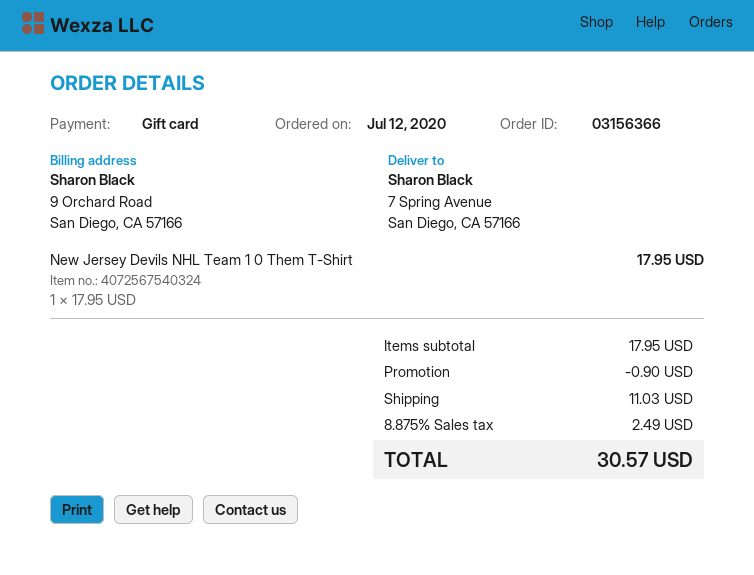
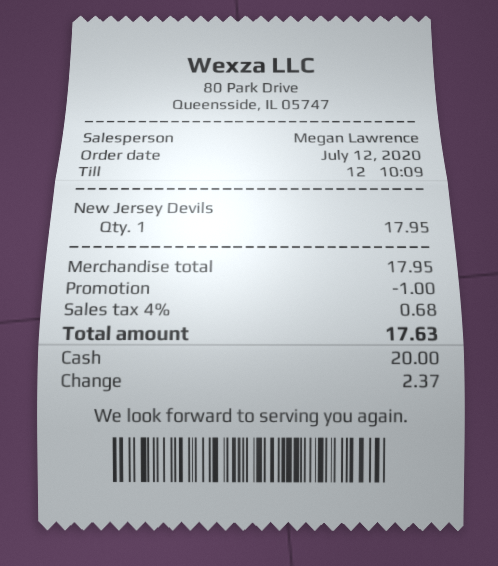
payment method: gift card -> cash
discount: 0.90 -> 1.00
shipping: 11.03 -> none
tax: 8.875% = 2.49 -> 4% = 0.68
total: 30.57 -> 17.63

